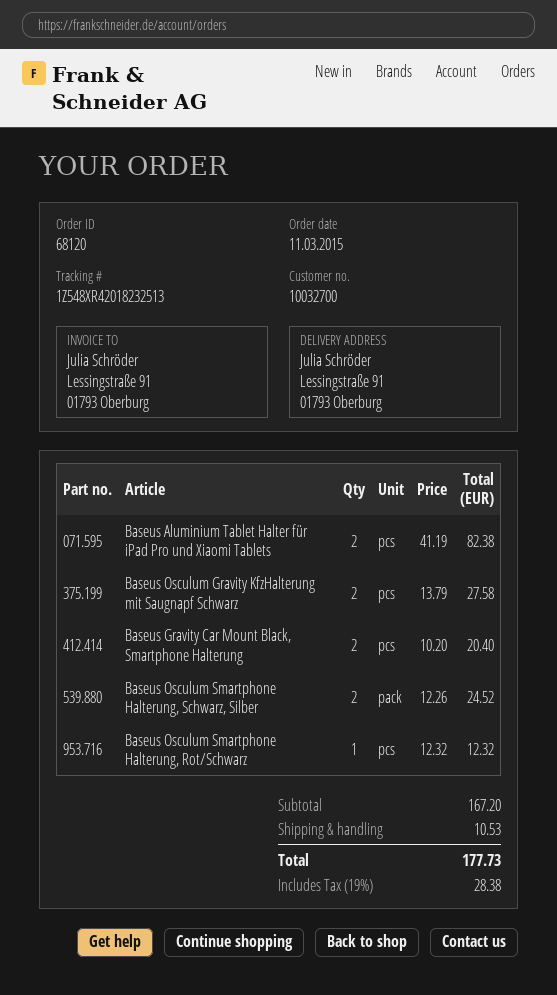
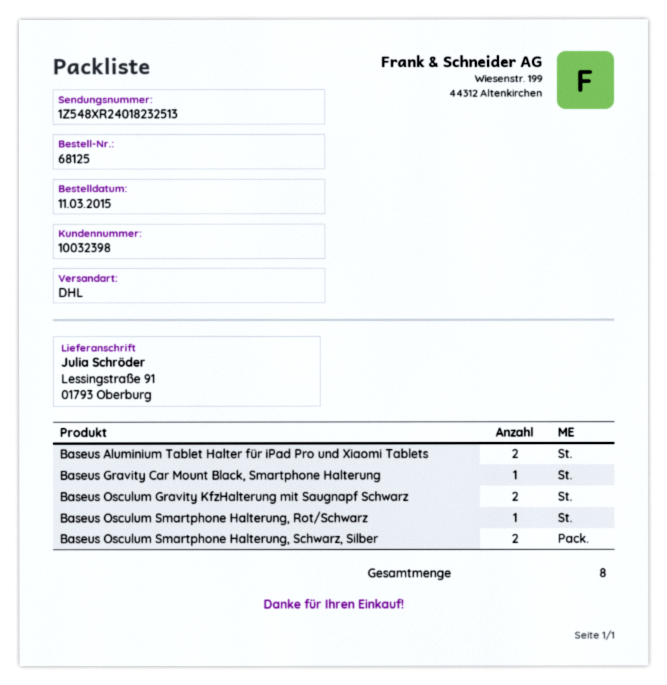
order number: 68120 -> 68125
customer number: 10032700 -> 10032398
tracking number: 1Z548XR42018232513 -> 1Z548XR24018232513
Baseus Gravity Car Mount Black, Smartphone Halterung: 2 -> 1

